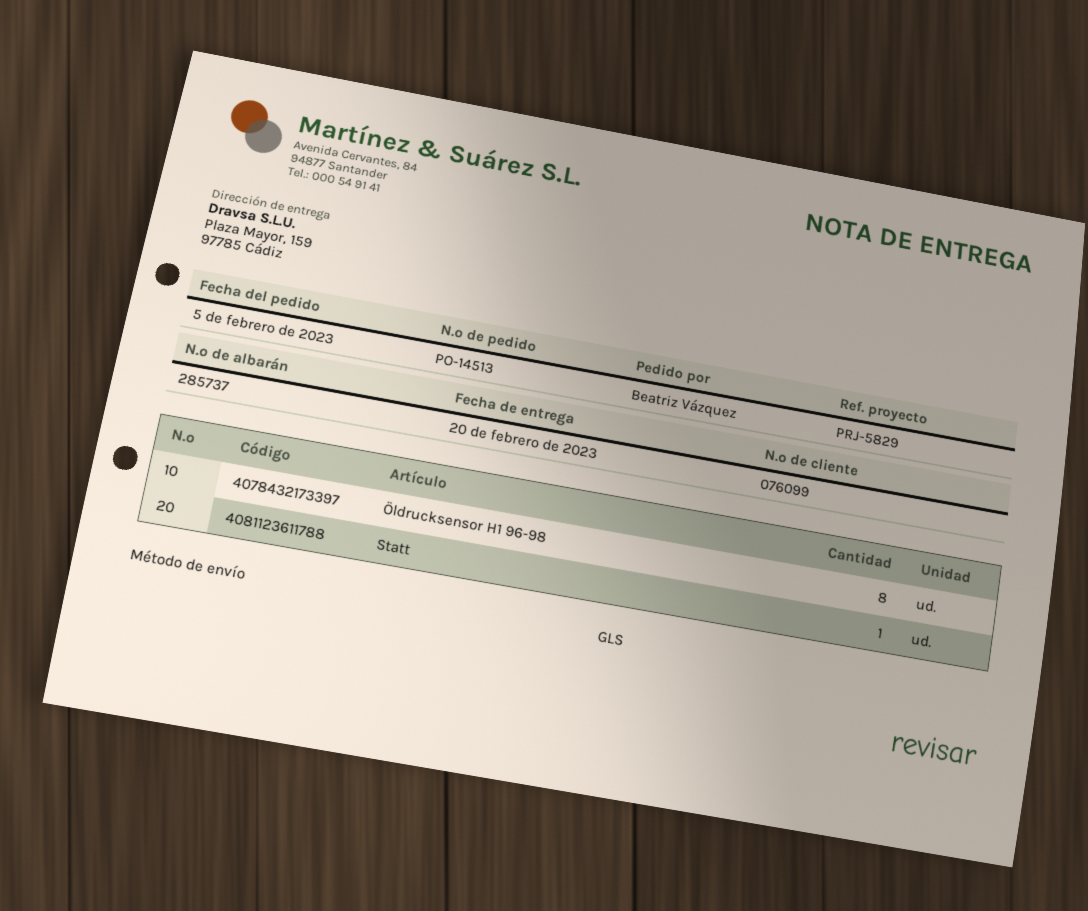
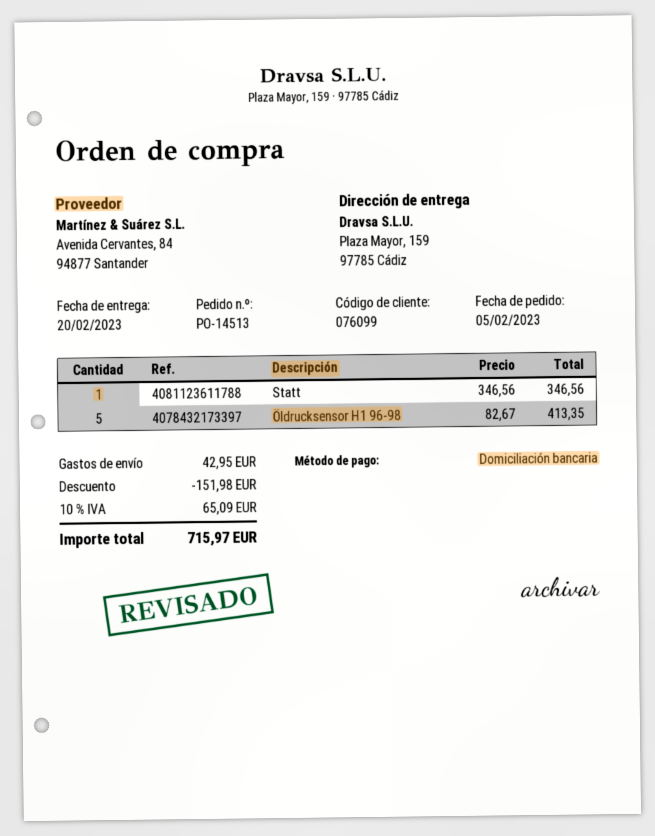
Öldrucksensor H1 96-98: 8 -> 5

